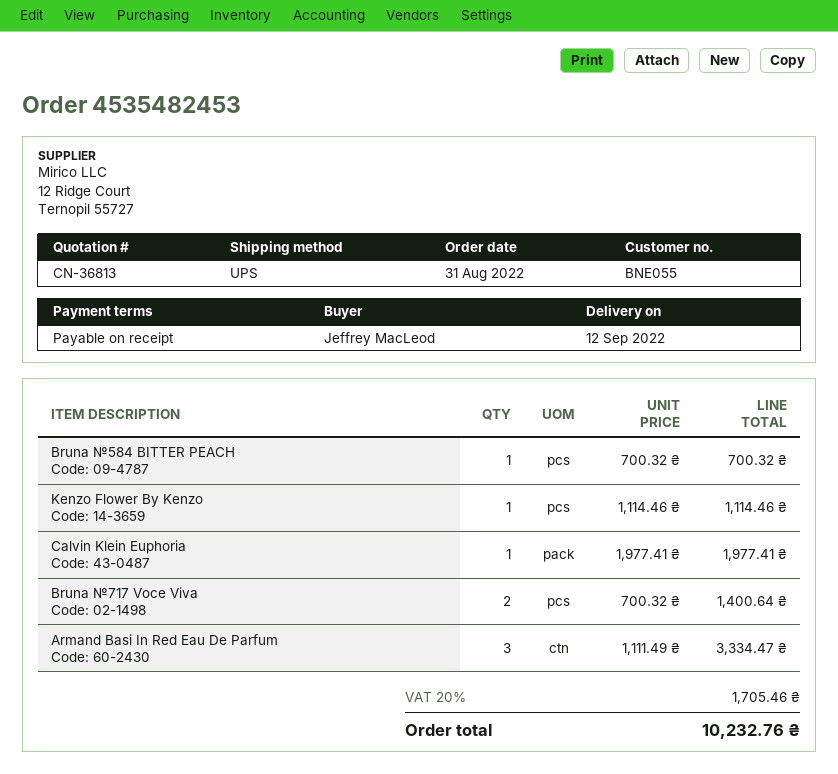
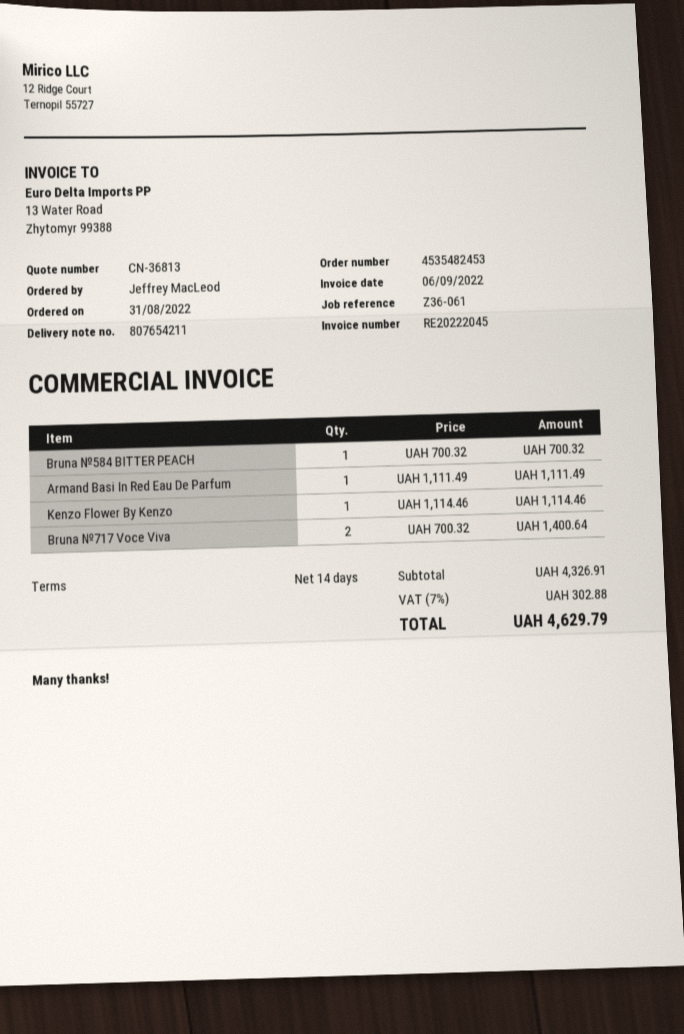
payment terms: on receipt -> 14 days
Calvin Klein Euphoria: 1 x 1977.41 = 1977.41 -> none
Armand Basi In Red Eau De Parfum: 3 x 1111.49 = 3334.47 -> 1 x 1111.49 = 1111.49
tax: 20% = 1705.46 -> 7% = 302.88
total: 10232.76 -> 4629.79

